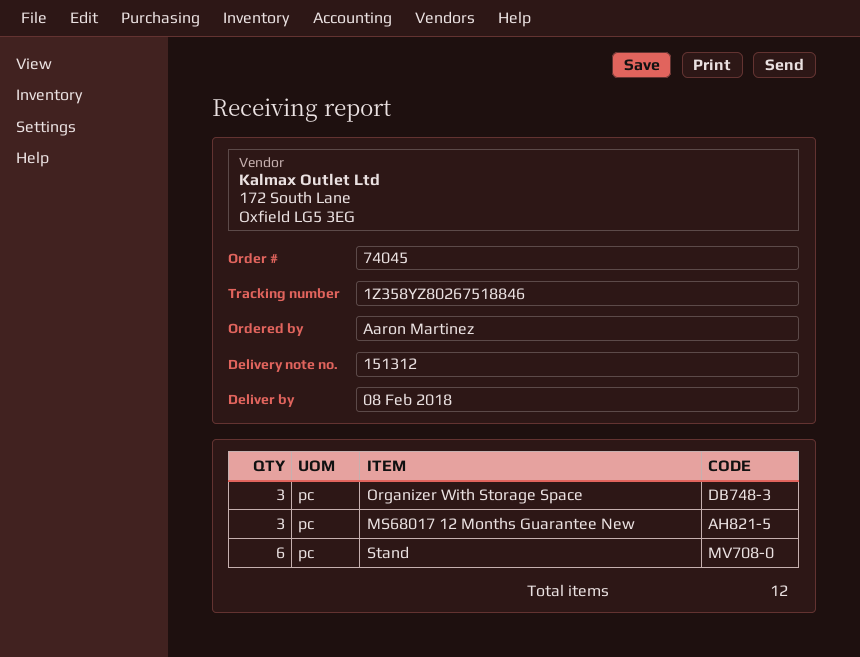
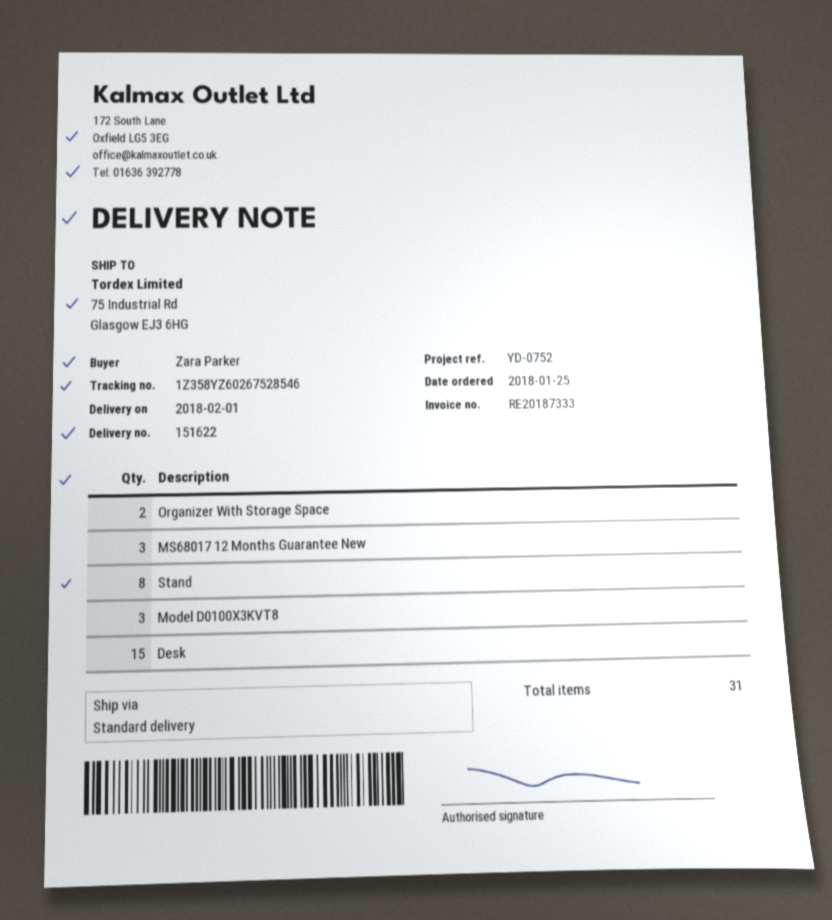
delivery note number: 151312 -> 151622
delivery date: 2018-02-08 -> 2018-02-01
ordered by: Aaron Martinez -> Zara Parker
tracking number: 1Z358YZ80267518846 -> 1Z358YZ60267528546
Organizer With Storage Space: 3 -> 2
Stand: 6 -> 8
Model D0100X3KVT8: none -> 3
Desk: none -> 15
total quantity: 12 -> 31

